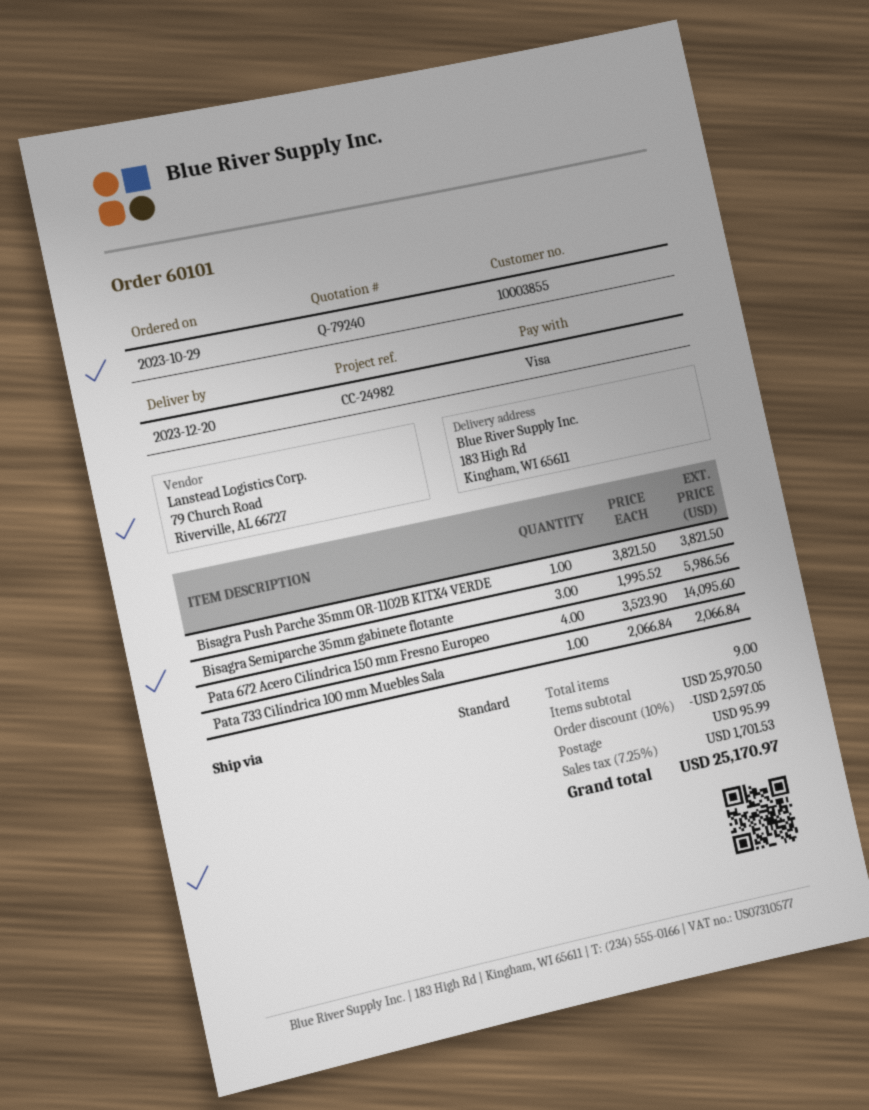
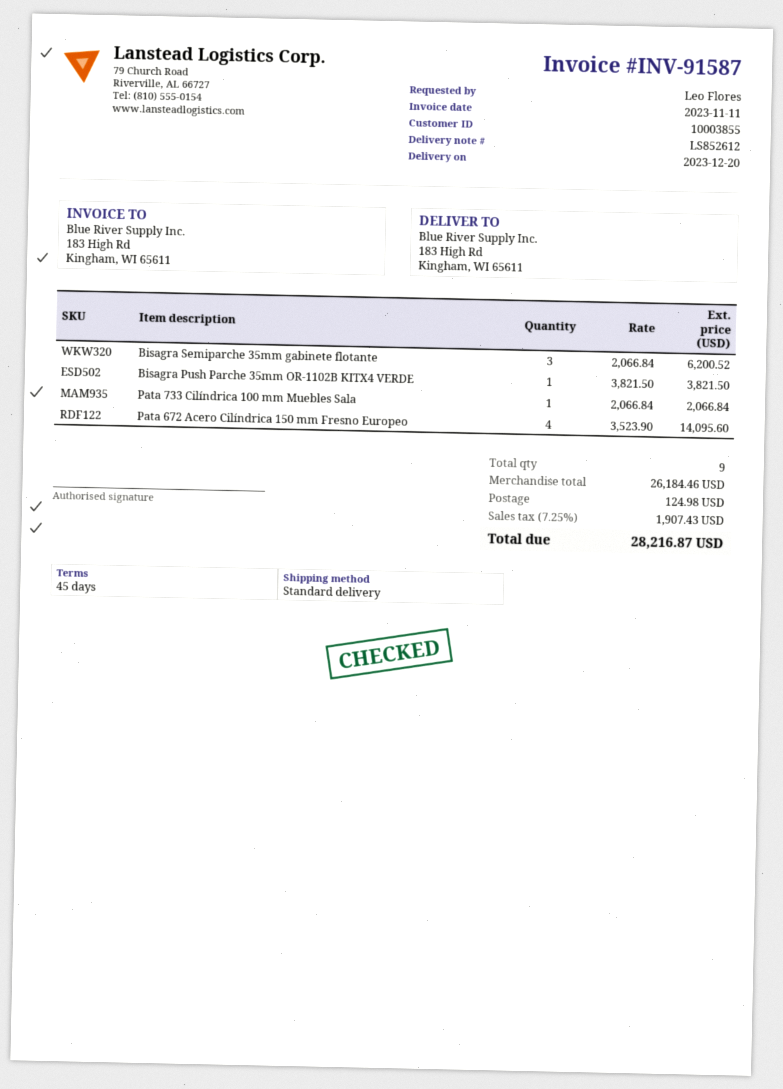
Bisagra Semiparche 35mm gabinete flotante: 3 x 1995.52 = 5986.56 -> 3 x 2066.84 = 6200.52
subtotal: 25970.50 -> 26184.46
discount: 10% = 2597.05 -> none
shipping: 95.99 -> 124.98
tax: 7.25% = 1701.53 -> 7.25% = 1907.43
total: 25170.97 -> 28216.87

